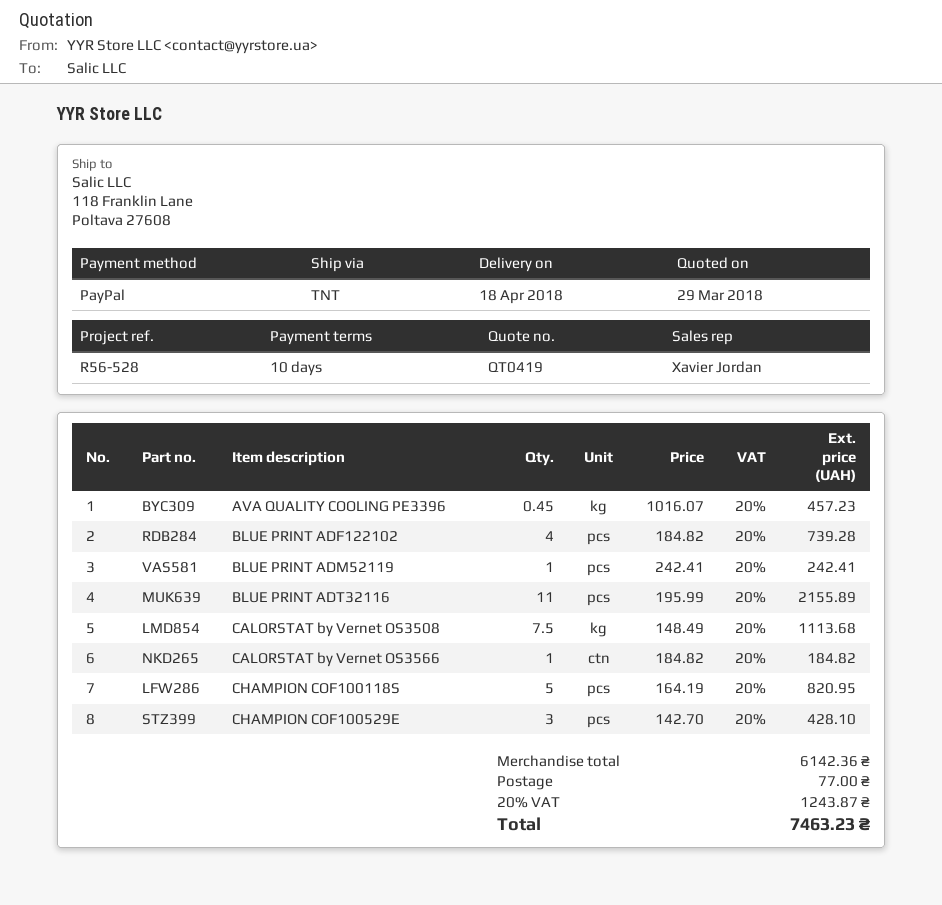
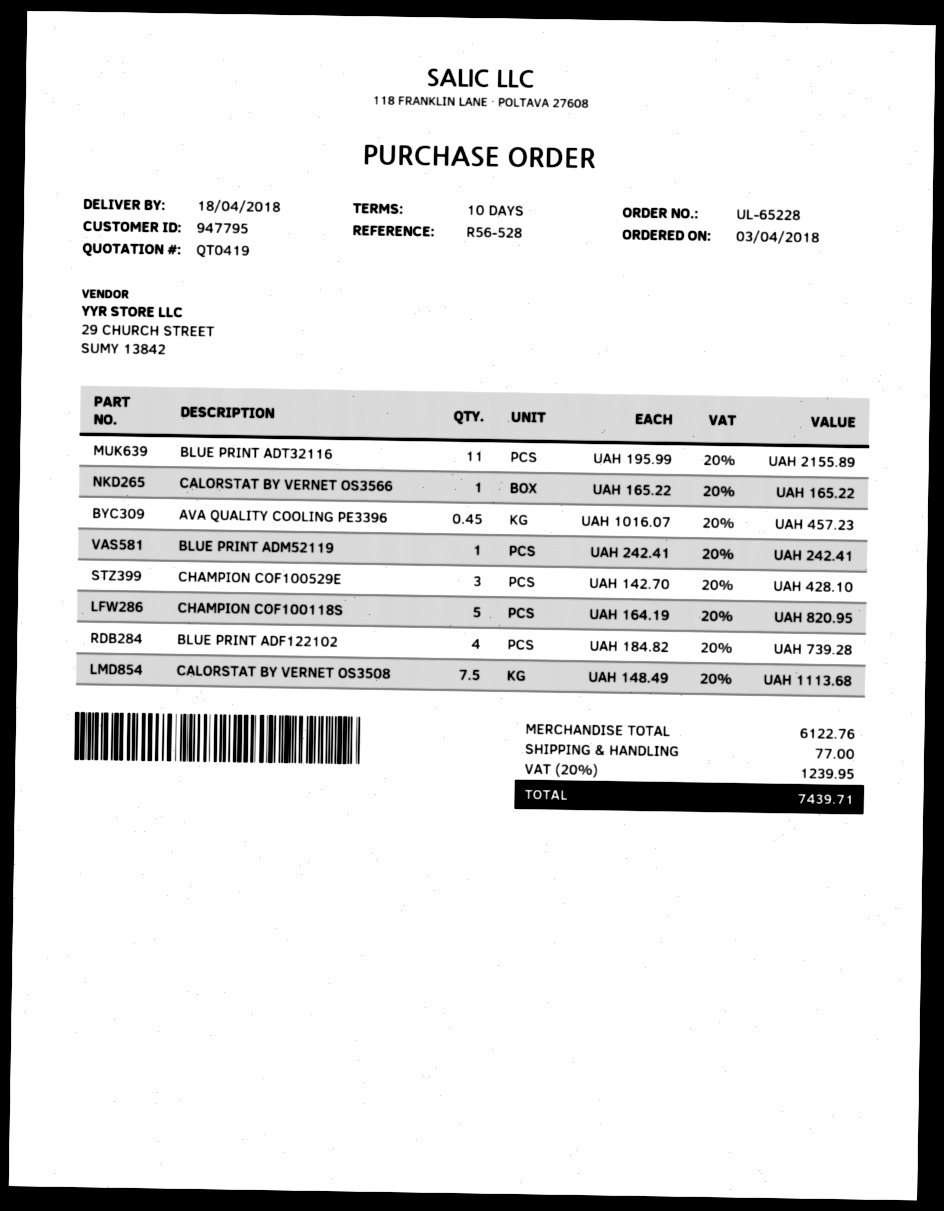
CALORSTAT by Vernet OS3566: 1 x 184.82 = 184.82 -> 1 x 165.22 = 165.22
subtotal: 6142.36 -> 6122.76
tax: 20% = 1243.87 -> 20% = 1239.95
total: 7463.23 -> 7439.71

